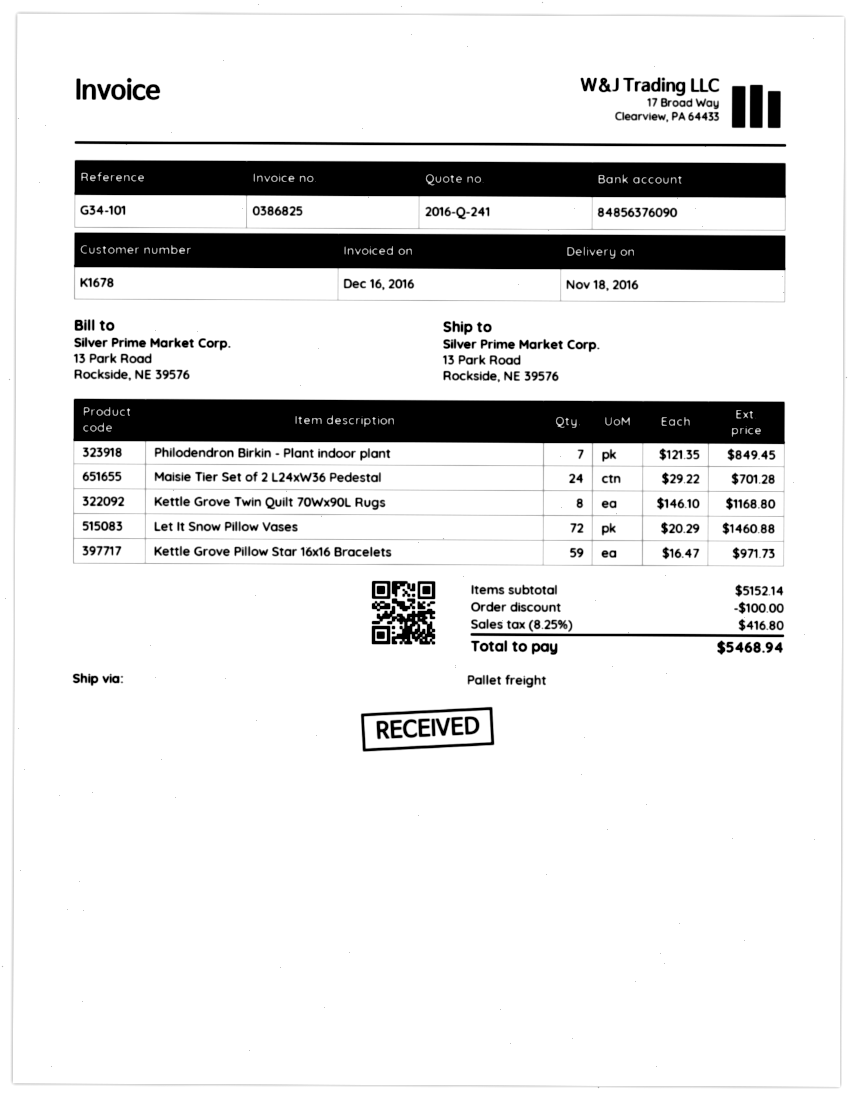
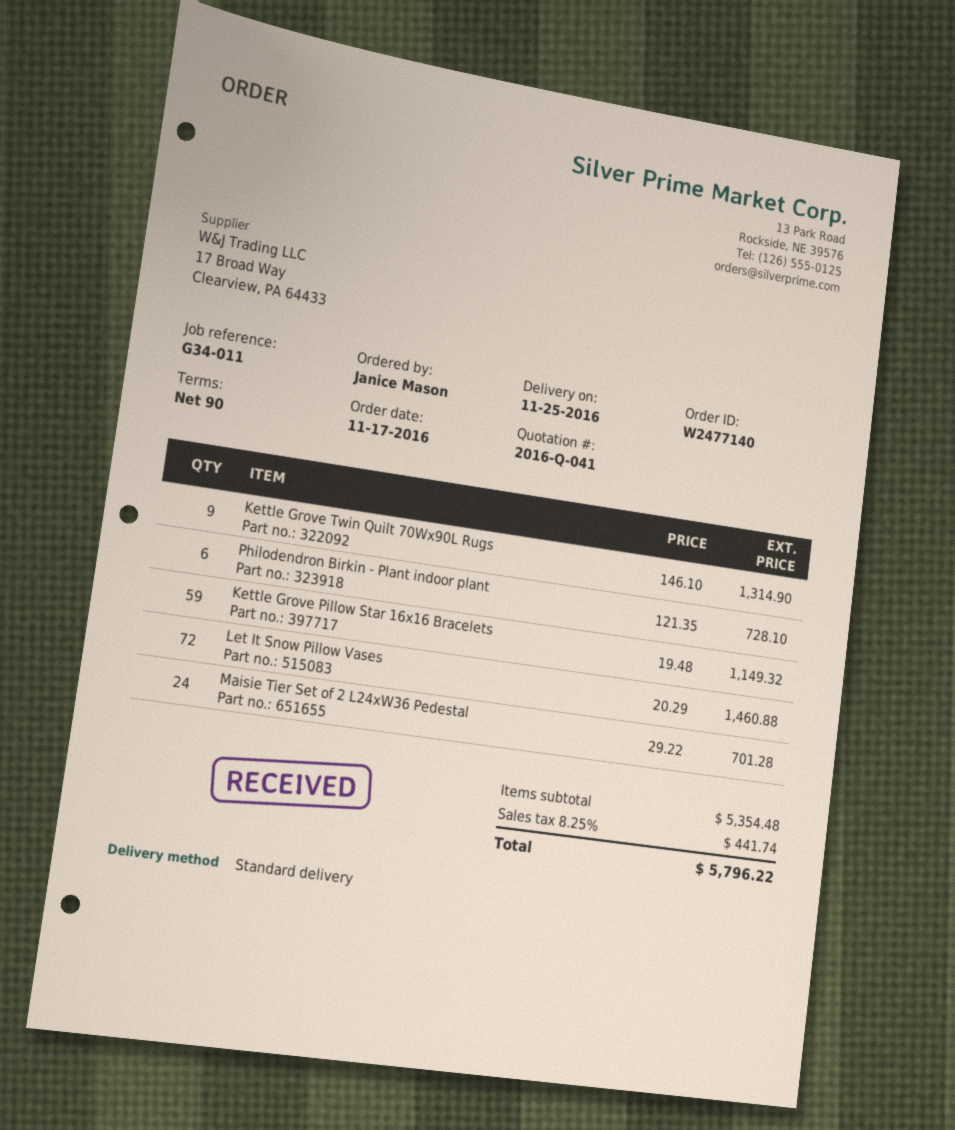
quote number: 2016-Q-241 -> 2016-Q-041
delivery date: 2016-11-18 -> 2016-11-25
reference: G34-101 -> G34-011
shipping method: pallet freight -> standard
Philodendron Birkin - Plant indoor plant: 7 x 121.35 = 849.45 -> 6 x 121.35 = 728.10
Kettle Grove Twin Quilt 70Wx90L Rugs: 8 x 146.10 = 1168.80 -> 9 x 146.10 = 1314.90
Kettle Grove Pillow Star 16x16 Bracelets: 59 x 16.47 = 971.73 -> 59 x 19.48 = 1149.32
subtotal: 5152.14 -> 5354.48
discount: 100.00 -> none
tax: 8.25% = 416.80 -> 8.25% = 441.74
total: 5468.94 -> 5796.22

